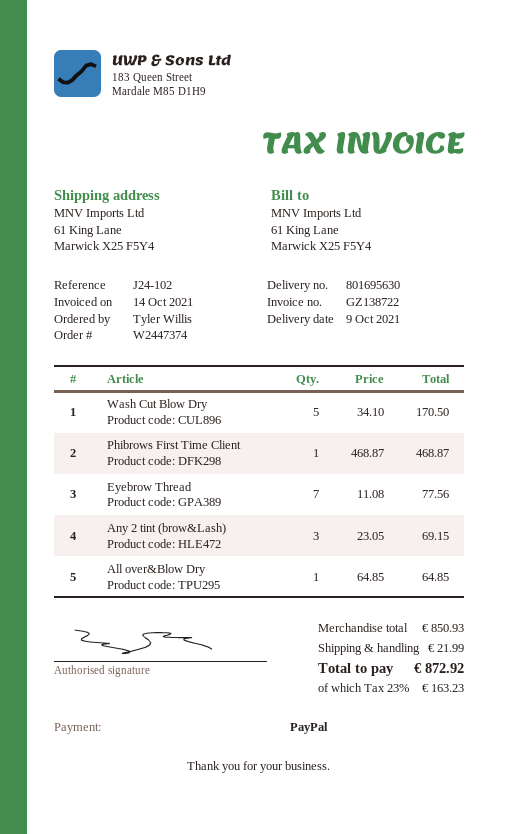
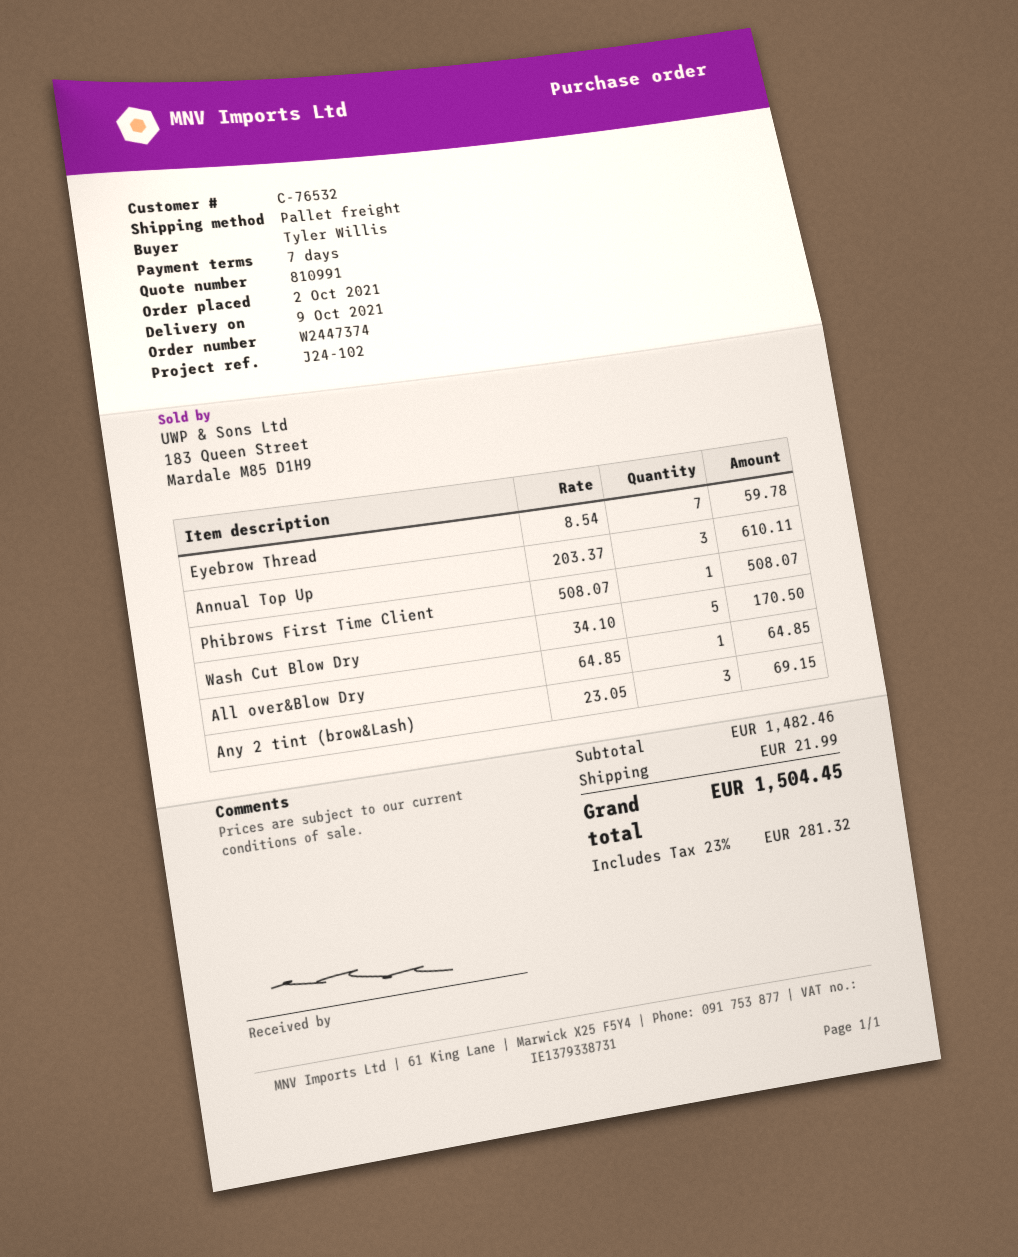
Phibrows First Time Client: 1 x 468.87 = 468.87 -> 1 x 508.07 = 508.07
Eyebrow Thread: 7 x 11.08 = 77.56 -> 7 x 8.54 = 59.78
Annual Top Up: none -> 3 x 203.37 = 610.11
subtotal: 850.93 -> 1482.46
tax: 23% = 163.23 -> 23% = 281.32
total: 872.92 -> 1504.45

